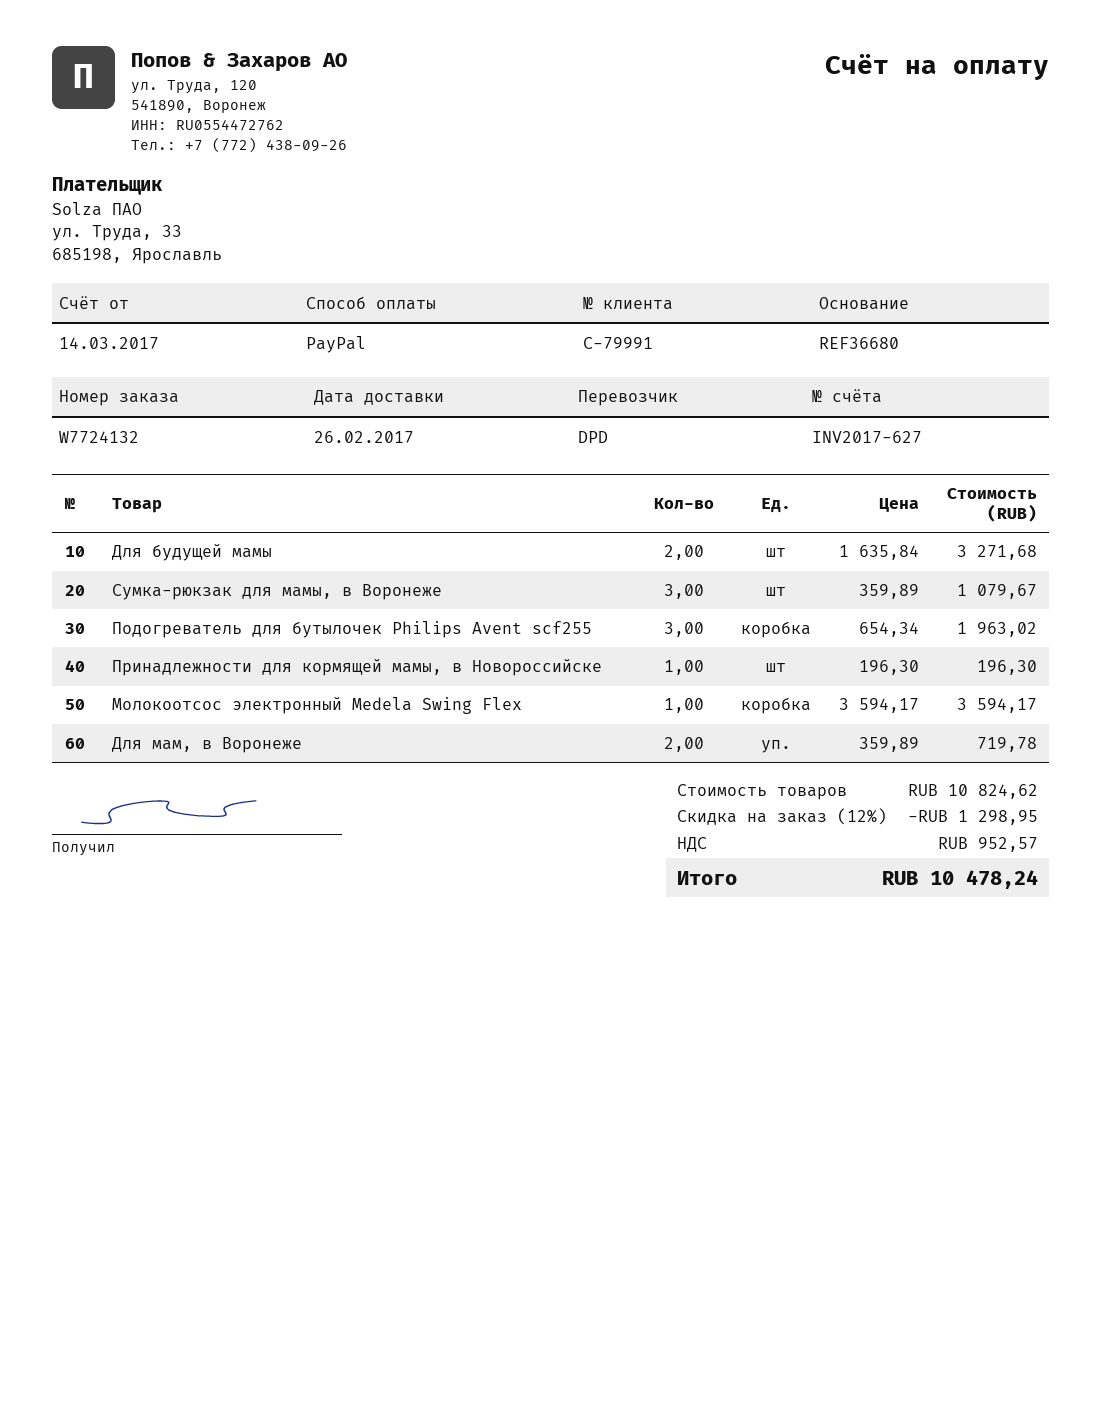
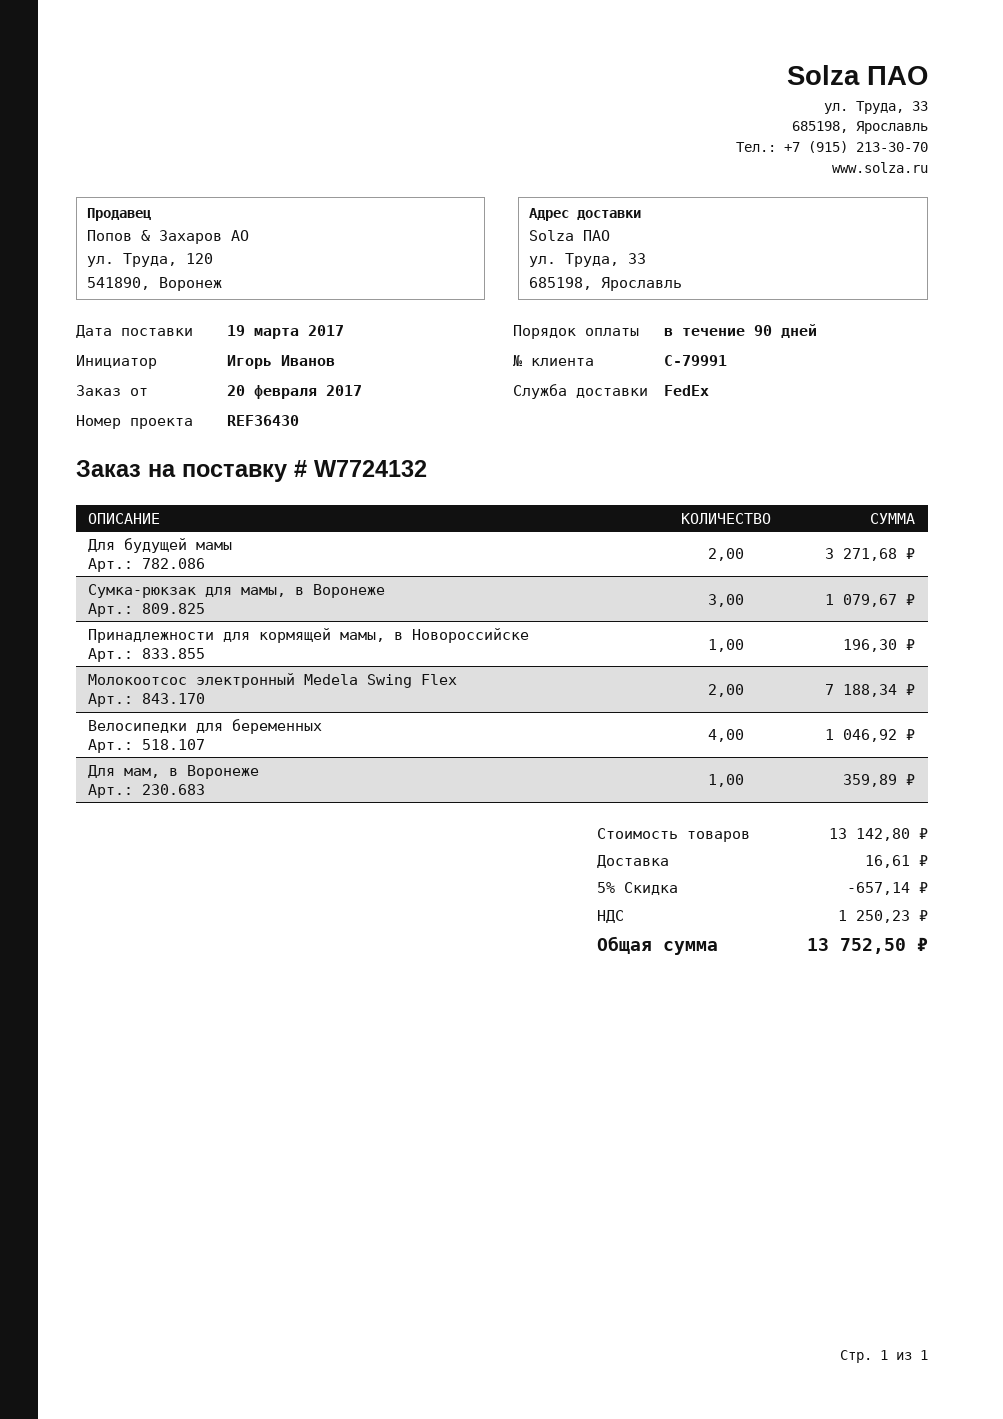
delivery date: 2017-02-26 -> 2017-03-19
reference: REF36680 -> REF36430
shipping method: DPD -> FedEx
Подогреватель для бутылочек Philips Avent scf255: 3 for 1963.02 -> none
Молокоотсос электронный Medela Swing Flex: 1 for 3594.17 -> 2 for 7188.34
Для мам, в Воронеже: 2 for 719.78 -> 1 for 359.89
Велосипедки для беременных: none -> 4 for 1046.92
subtotal: 10824.62 -> 13142.80
discount: 12% = 1298.95 -> 5% = 657.14
shipping: none -> 16.61
tax: 952.57 -> 1250.23
total: 10478.24 -> 13752.50

